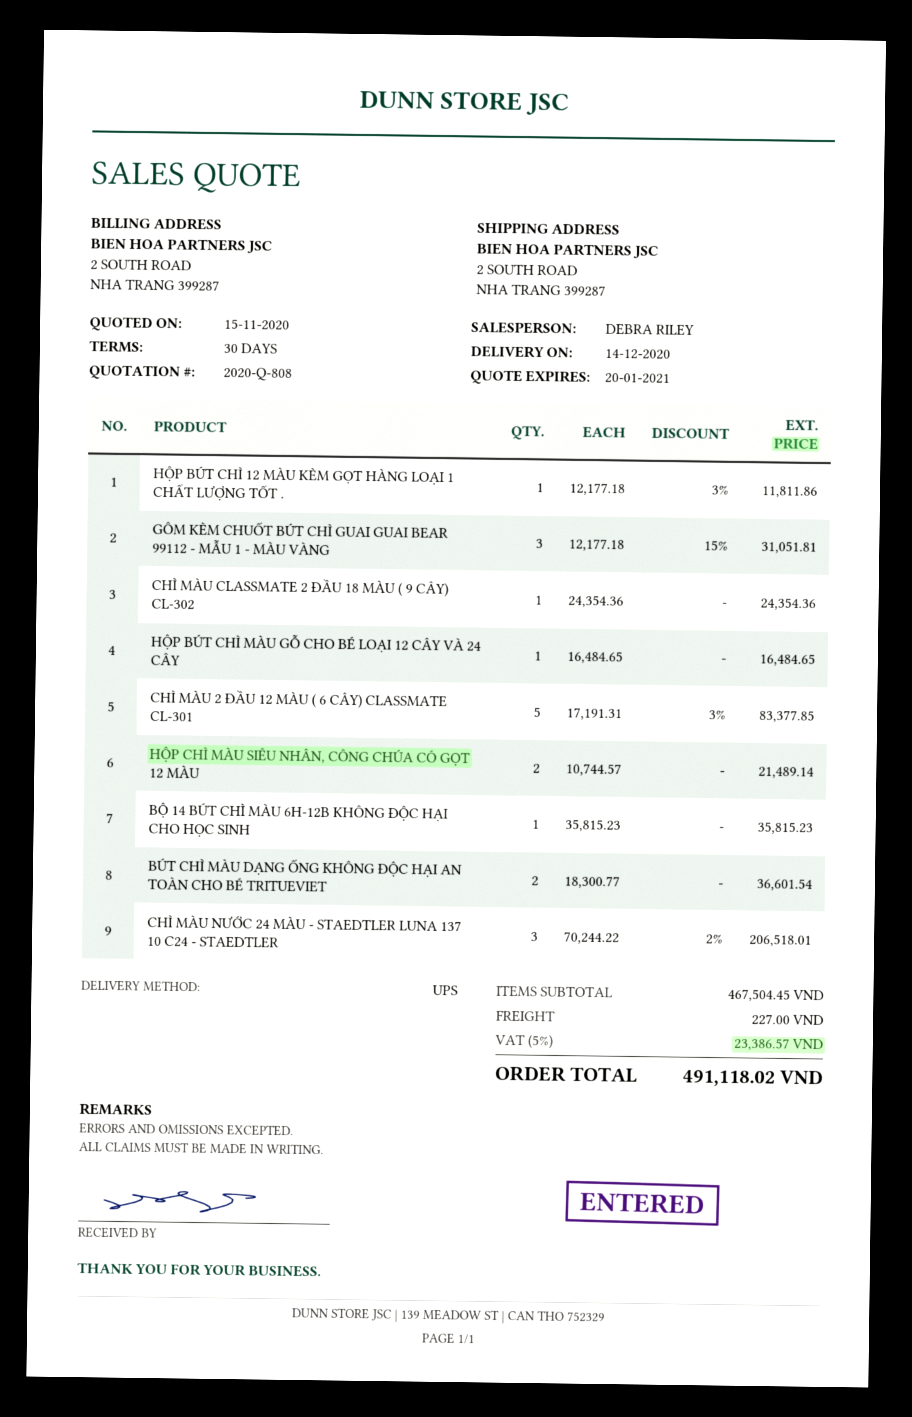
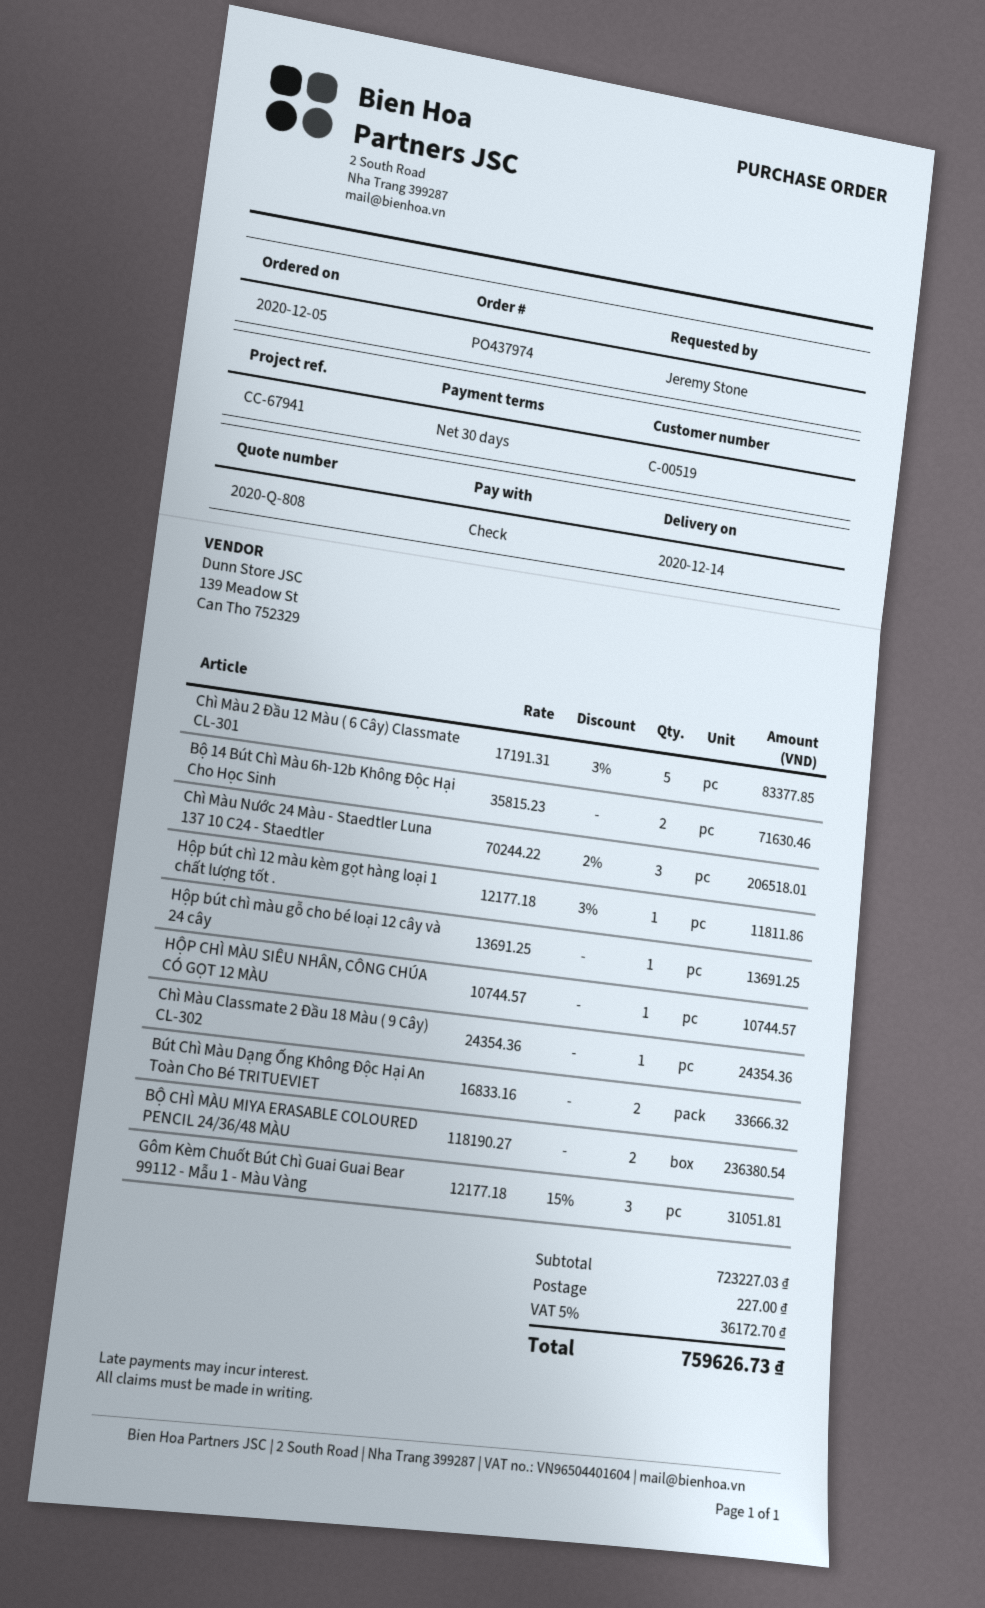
HỘP BÚT CHÌ MÀU GỖ CHO BÉ LOẠI 12 CÂY VÀ 24 CÂY: 1 x 16484.65 = 16484.65 -> 1 x 13691.25 = 13691.25
HỘP CHÌ MÀU SIÊU NHÂN, CÔNG CHÚA CÓ GỌT 12 MÀU: 2 x 10744.57 = 21489.14 -> 1 x 10744.57 = 10744.57
BỘ 14 BÚT CHÌ MÀU 6H-12B KHÔNG ĐỘC HẠI CHO HỌC SINH: 1 x 35815.23 = 35815.23 -> 2 x 35815.23 = 71630.46
BÚT CHÌ MÀU DẠNG ỐNG KHÔNG ĐỘC HẠI AN TOÀN CHO BÉ TRITUEVIET: 2 x 18300.77 = 36601.54 -> 2 x 16833.16 = 33666.32
BỘ CHÌ MÀU MIYA ERASABLE COLOURED PENCIL 24/36/48 MÀU: none -> 2 x 118190.27 = 236380.54
subtotal: 467504.45 -> 723227.03
tax: 5% = 23386.57 -> 5% = 36172.70
total: 491118.02 -> 759626.73

